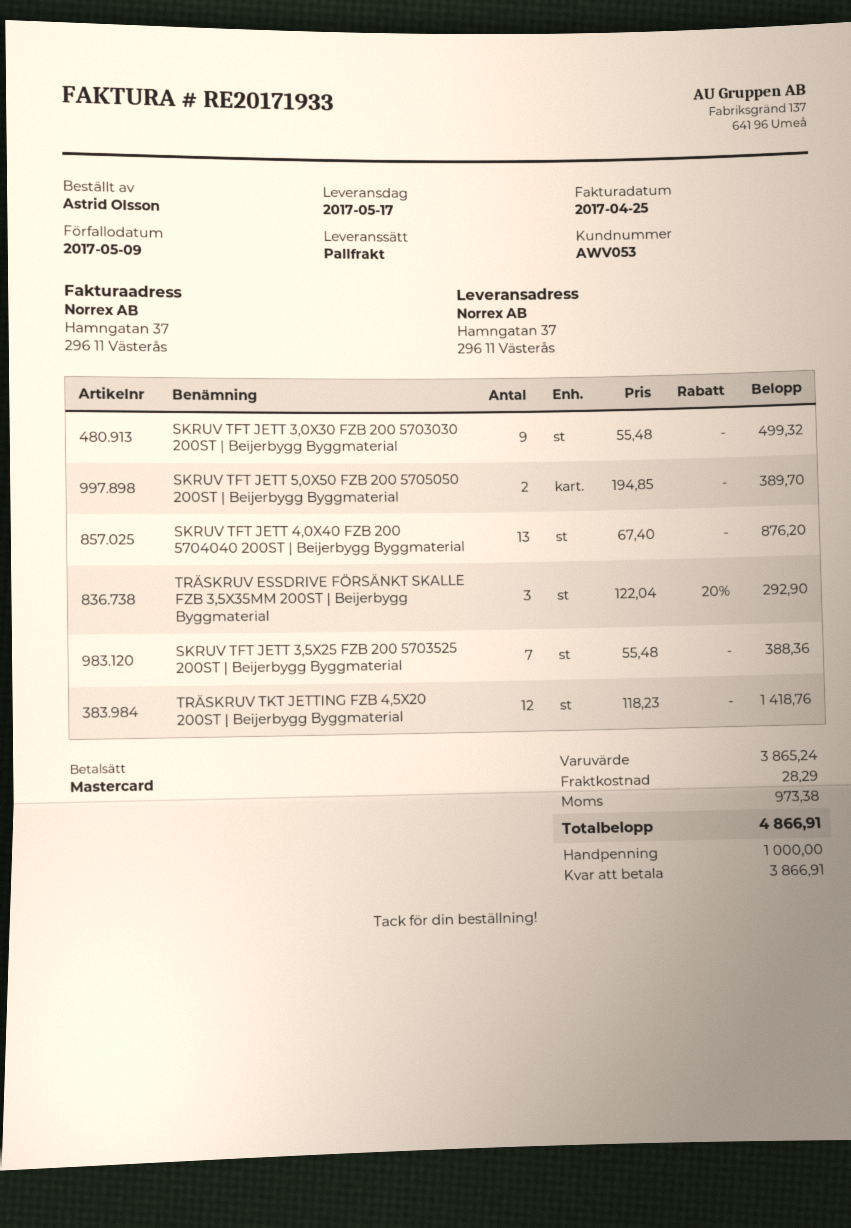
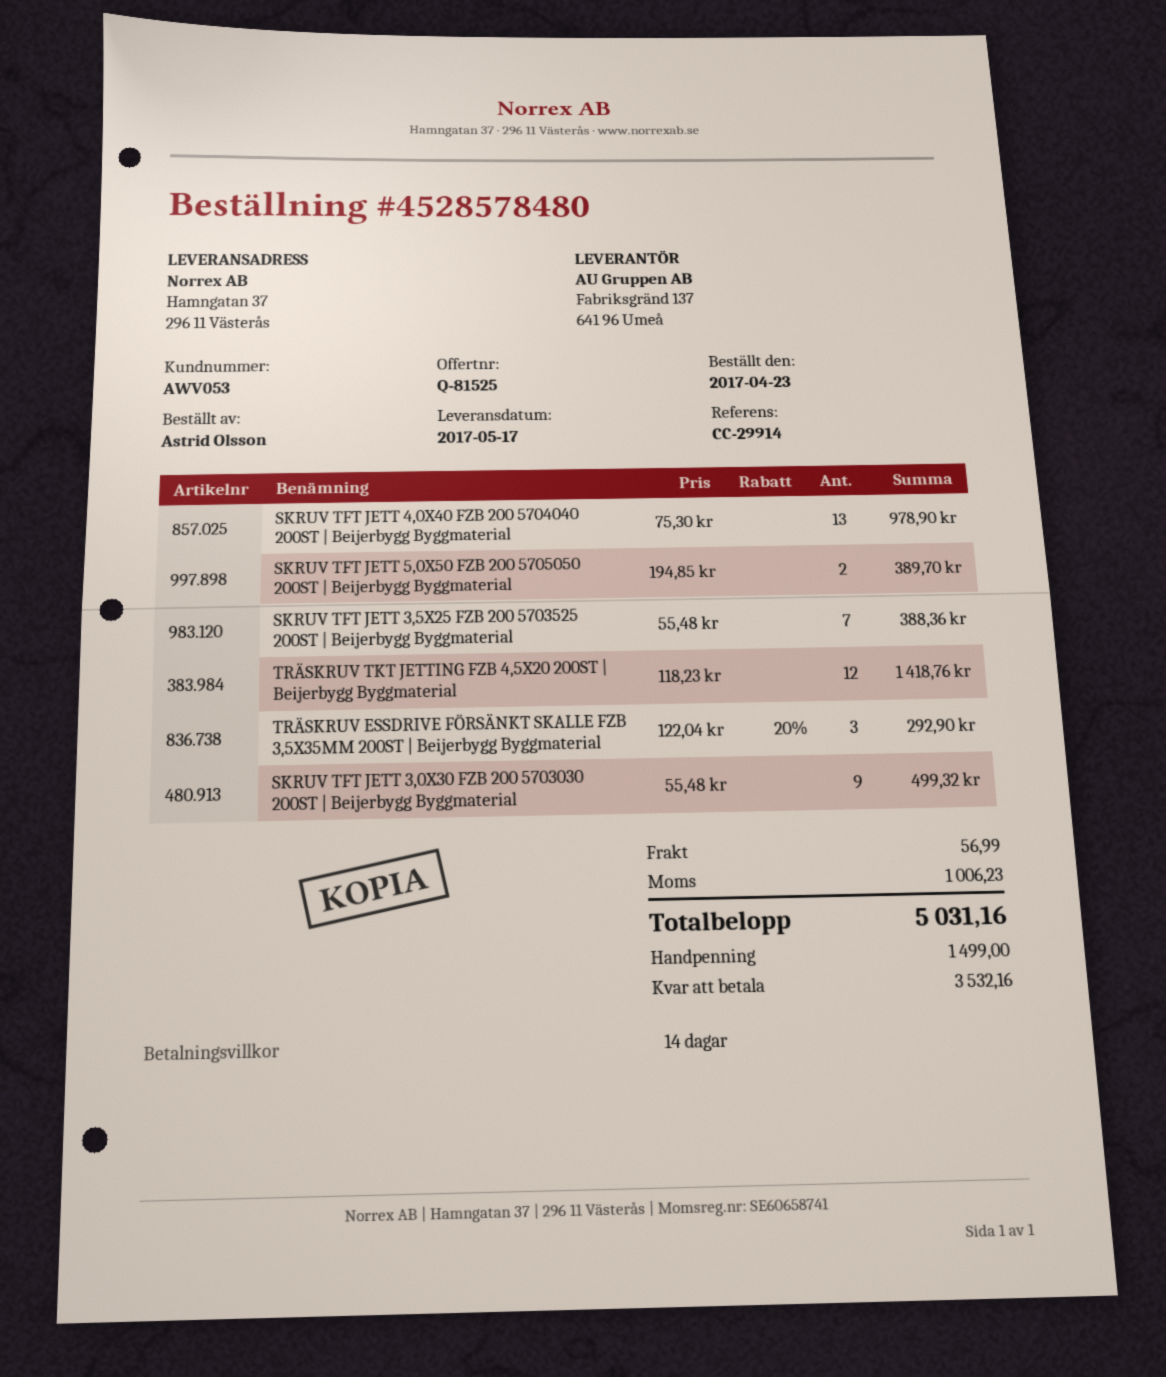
SKRUV TFT JETT 4,0X40 FZB 200 5704040 200ST | Beijerbygg Byggmaterial: 13 x 67.40 = 876.20 -> 13 x 75.30 = 978.90
shipping: 28.29 -> 56.99
tax: 973.38 -> 1006.23
total: 4866.91 -> 5031.16
deposit: 1000.00 -> 1499.00
balance: 3866.91 -> 3532.16

